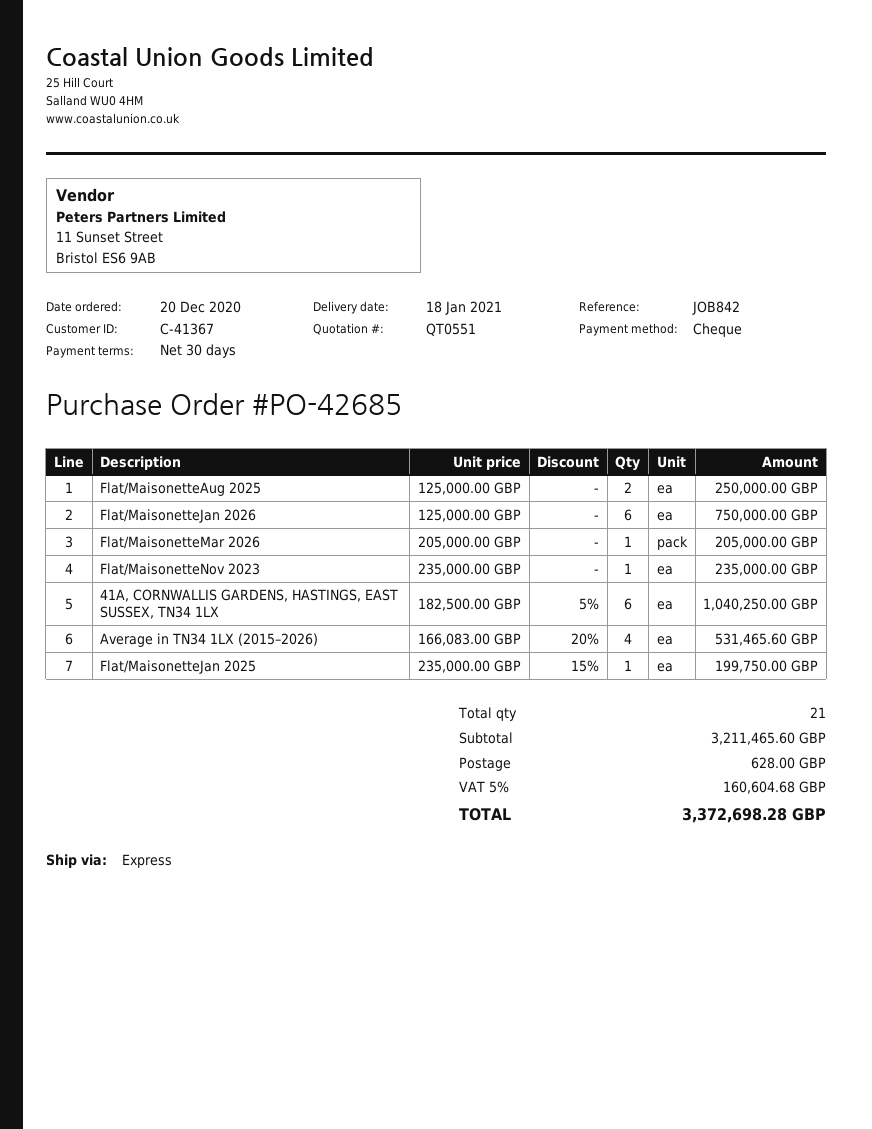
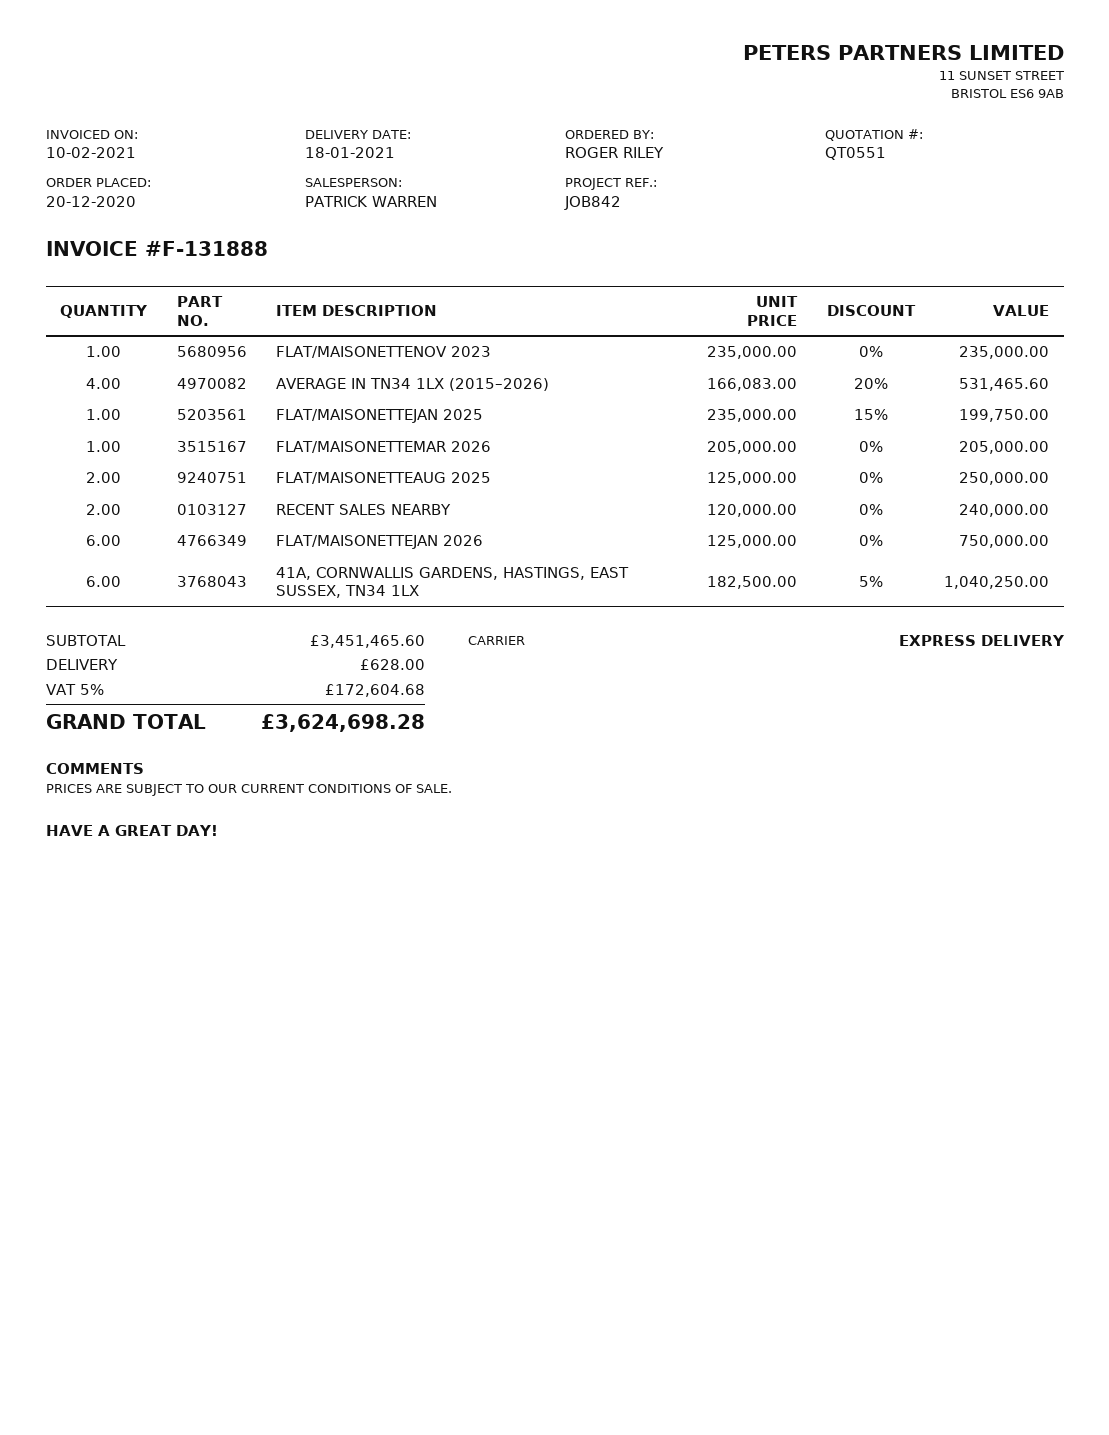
RECENT SALES NEARBY: none -> 2 x 120000.00 = 240000.00
subtotal: 3211465.60 -> 3451465.60
tax: 5% = 160604.68 -> 5% = 172604.68
total: 3372698.28 -> 3624698.28

